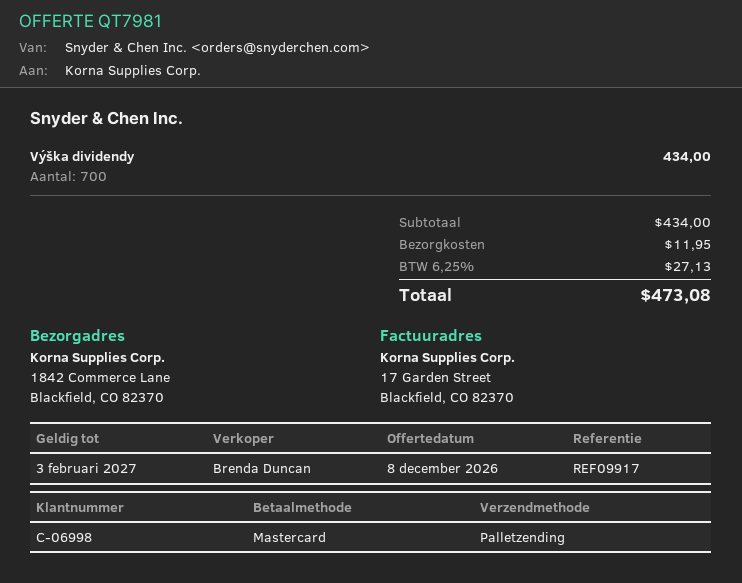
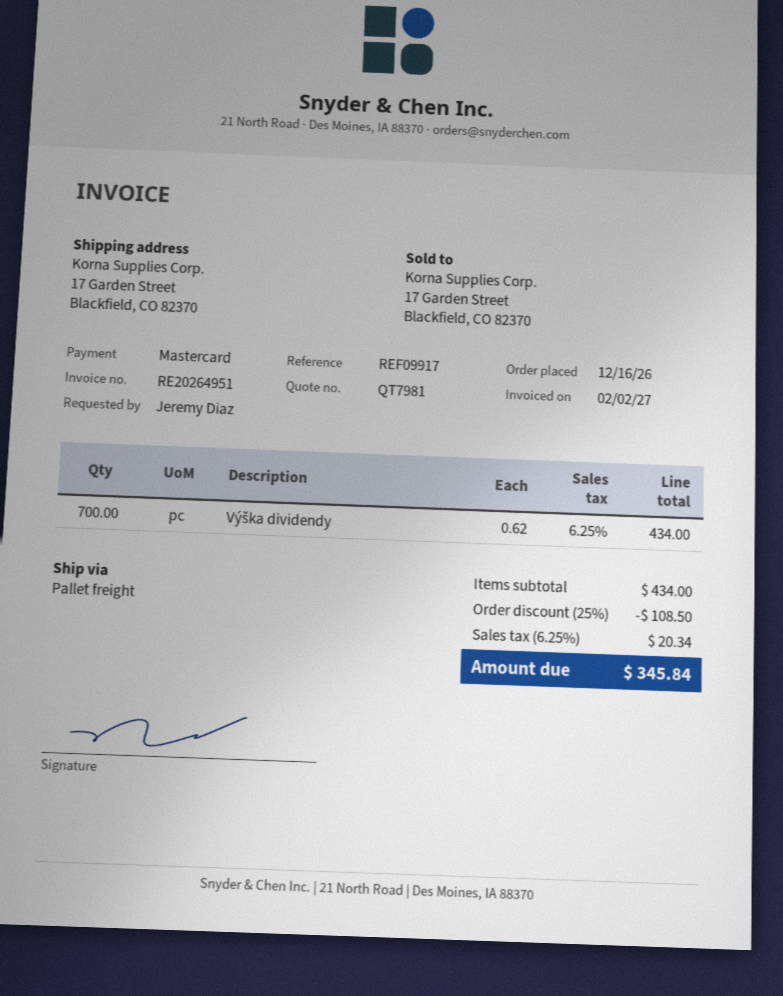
ship to: 1842 Commerce Lane, Blackfield, CO 82370 -> 17 Garden Street, Blackfield, CO 82370
discount: none -> 25% = 108.50
shipping: 11.95 -> none
tax: 6.25% = 27.13 -> 6.25% = 20.34
total: 473.08 -> 345.84

